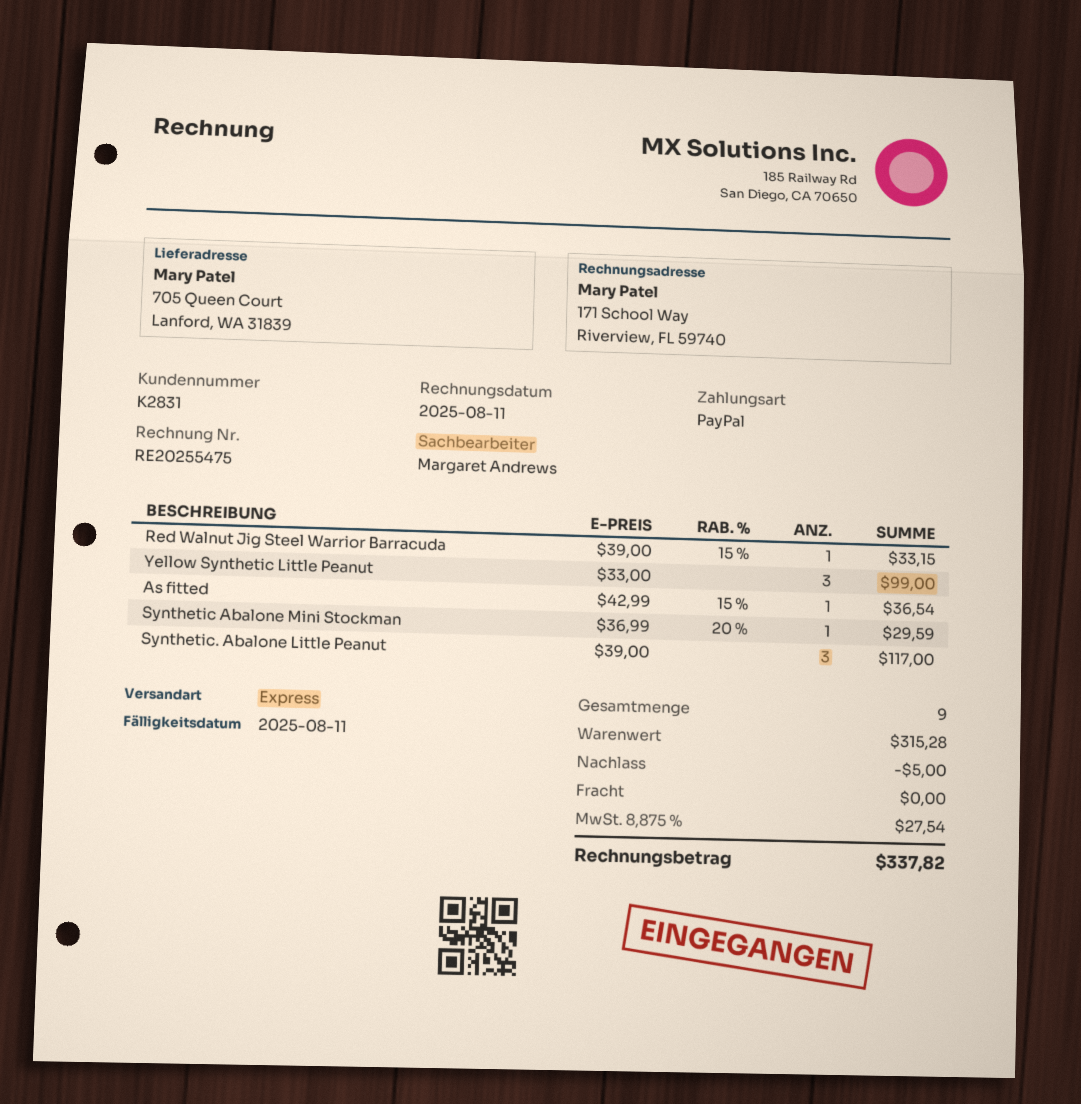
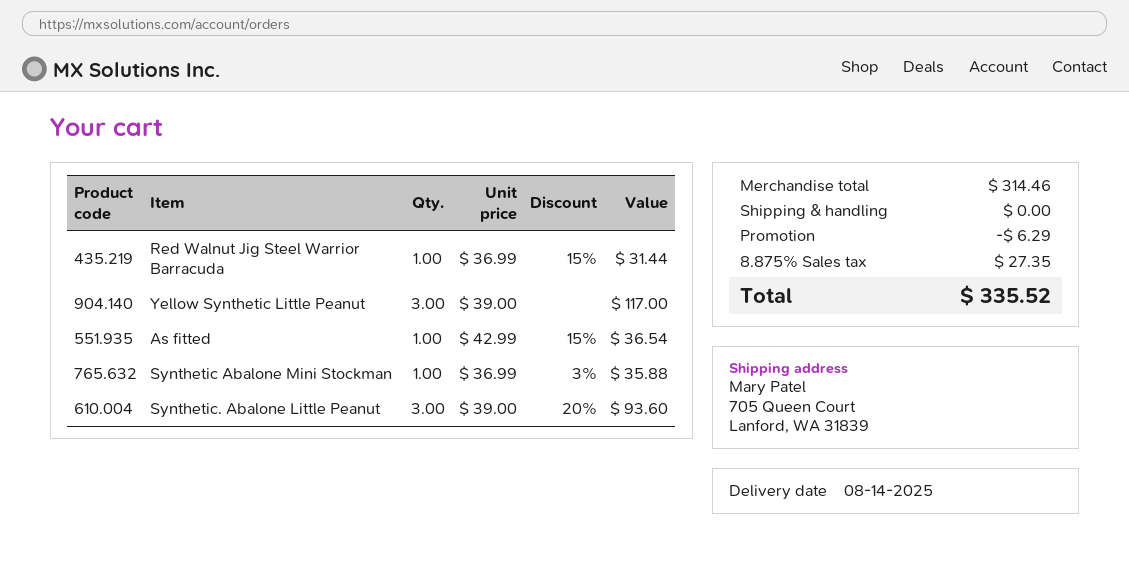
Red Walnut Jig Steel Warrior Barracuda: 1 x 39.00 - 15% = 33.15 -> 1 x 36.99 - 15% = 31.44
Yellow Synthetic Little Peanut: 3 x 33.00 = 99.00 -> 3 x 39.00 = 117.00
Synthetic Abalone Mini Stockman: 1 x 36.99 - 20% = 29.59 -> 1 x 36.99 - 3% = 35.88
Synthetic. Abalone Little Peanut: 3 x 39.00 = 117.00 -> 3 x 39.00 - 20% = 93.60
subtotal: 315.28 -> 314.46
discount: 5.00 -> 6.29
tax: 8.875% = 27.54 -> 8.875% = 27.35
total: 337.82 -> 335.52

